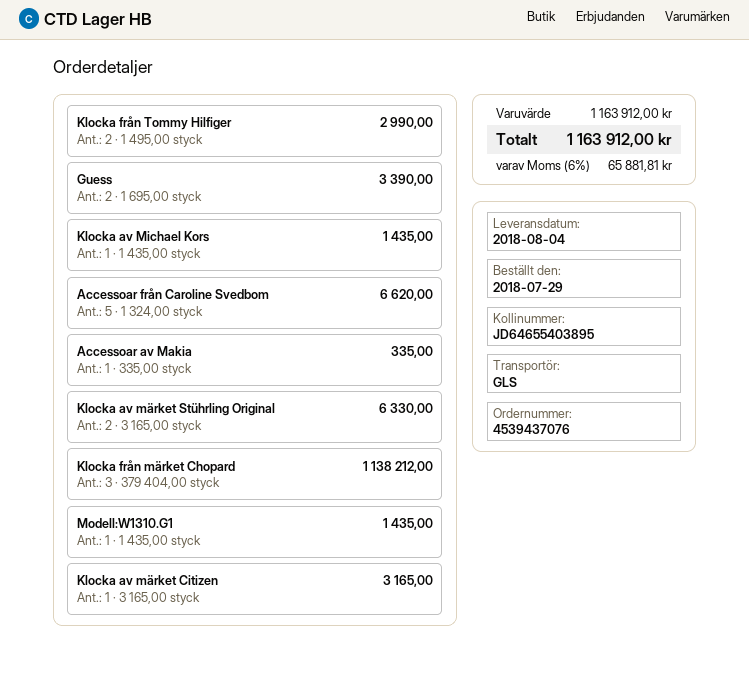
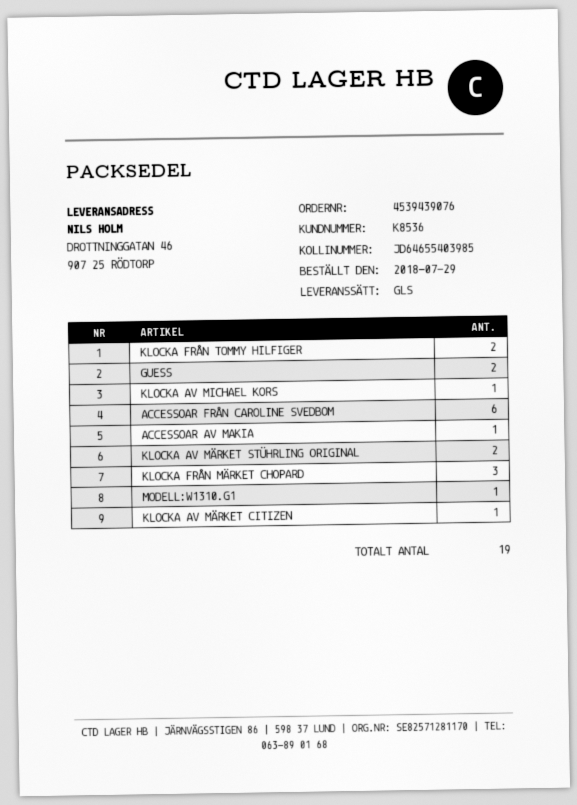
order number: 4539437076 -> 4539439076
tracking number: JD64655403895 -> JD64655403985
Accessoar från Caroline Svedbom: 5 -> 6

